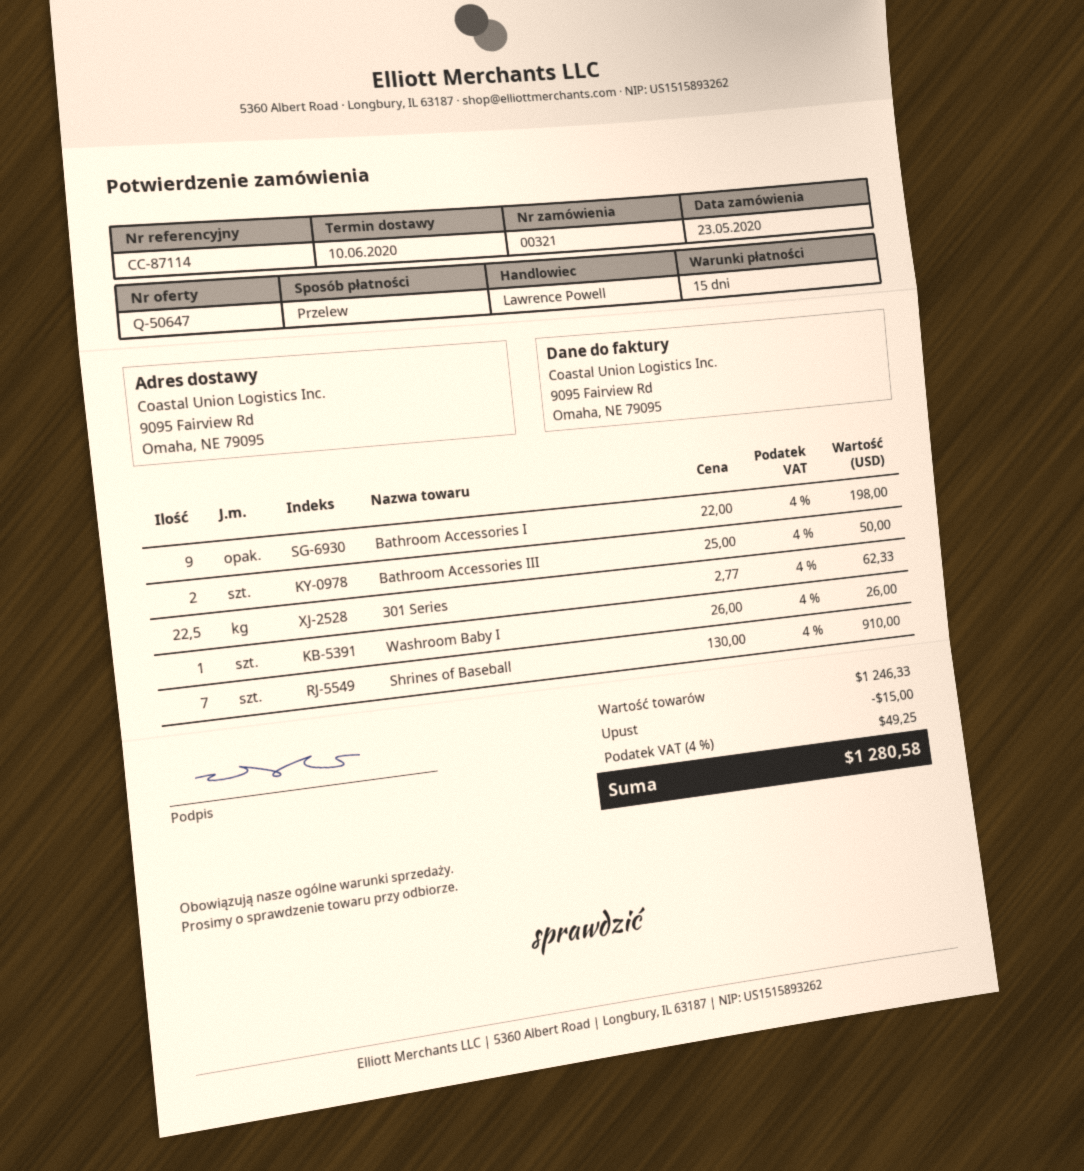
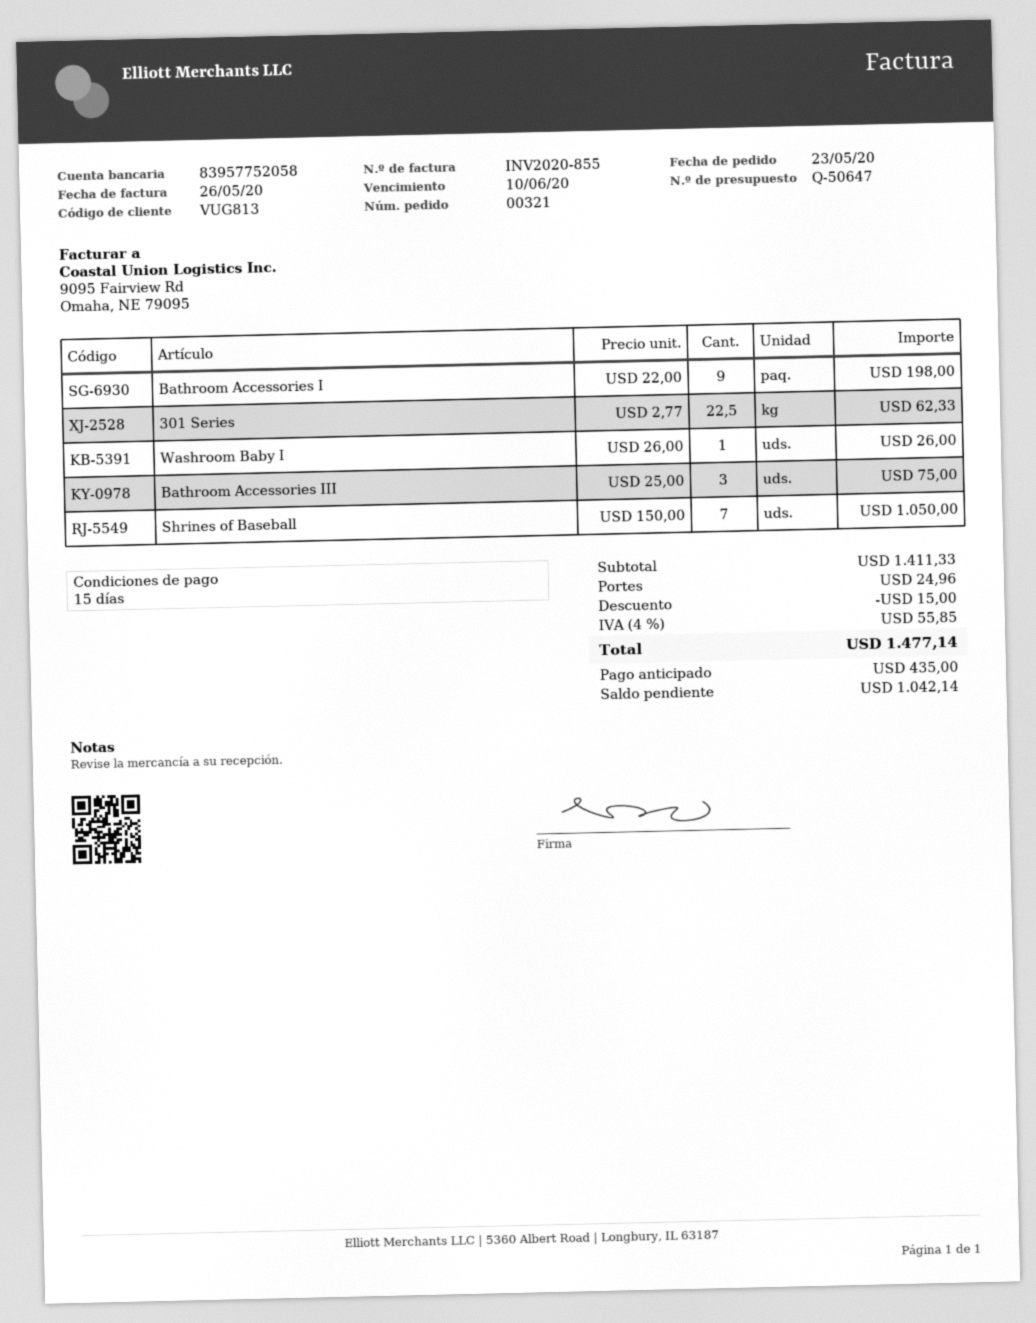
Bathroom Accessories III: 2 x 25.00 = 50.00 -> 3 x 25.00 = 75.00
Shrines of Baseball: 7 x 130.00 = 910.00 -> 7 x 150.00 = 1050.00
subtotal: 1246.33 -> 1411.33
shipping: none -> 24.96
tax: 4% = 49.25 -> 4% = 55.85
total: 1280.58 -> 1477.14

